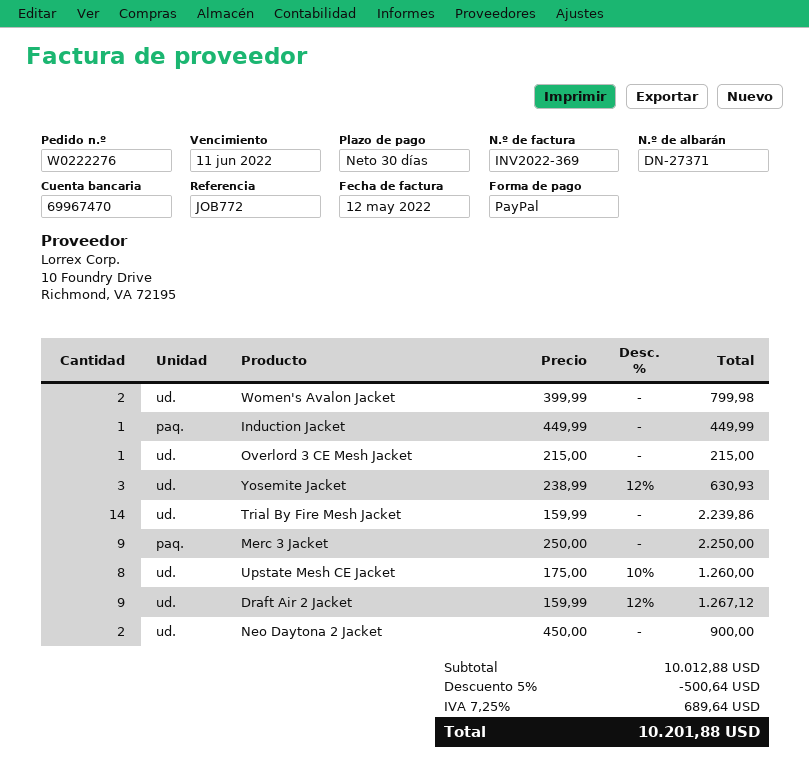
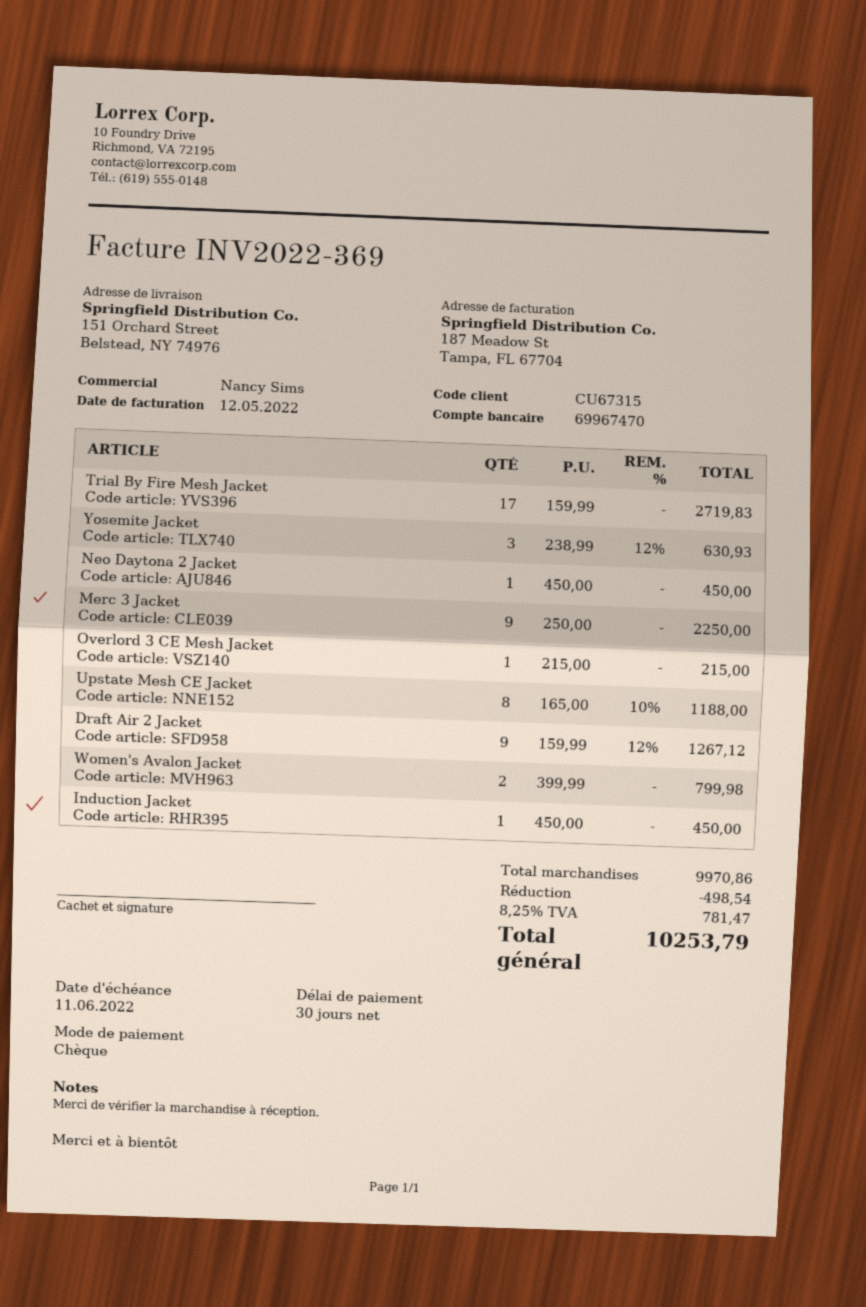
payment method: PayPal -> cheque
Induction Jacket: 1 x 449.99 = 449.99 -> 1 x 450.00 = 450.00
Trial By Fire Mesh Jacket: 14 x 159.99 = 2239.86 -> 17 x 159.99 = 2719.83
Upstate Mesh CE Jacket: 8 x 175.00 - 10% = 1260.00 -> 8 x 165.00 - 10% = 1188.00
Neo Daytona 2 Jacket: 2 x 450.00 = 900.00 -> 1 x 450.00 = 450.00
subtotal: 10012.88 -> 9970.86
discount: 500.64 -> 498.54
tax: 7.25% = 689.64 -> 8.25% = 781.47
total: 10201.88 -> 10253.79

